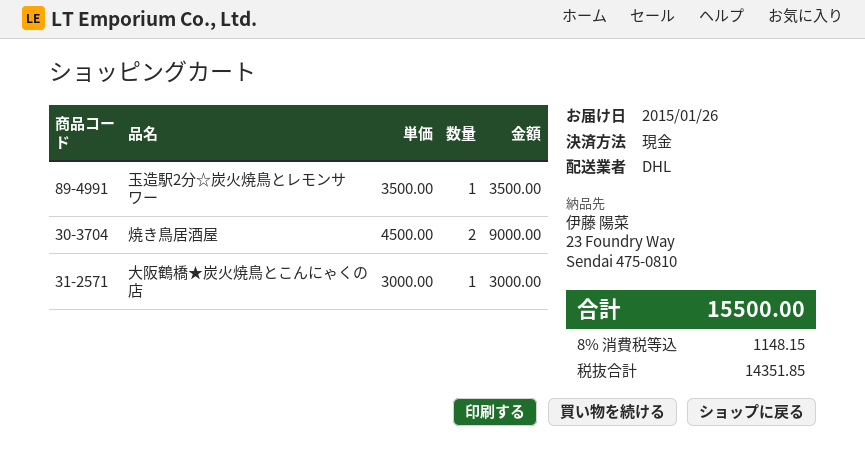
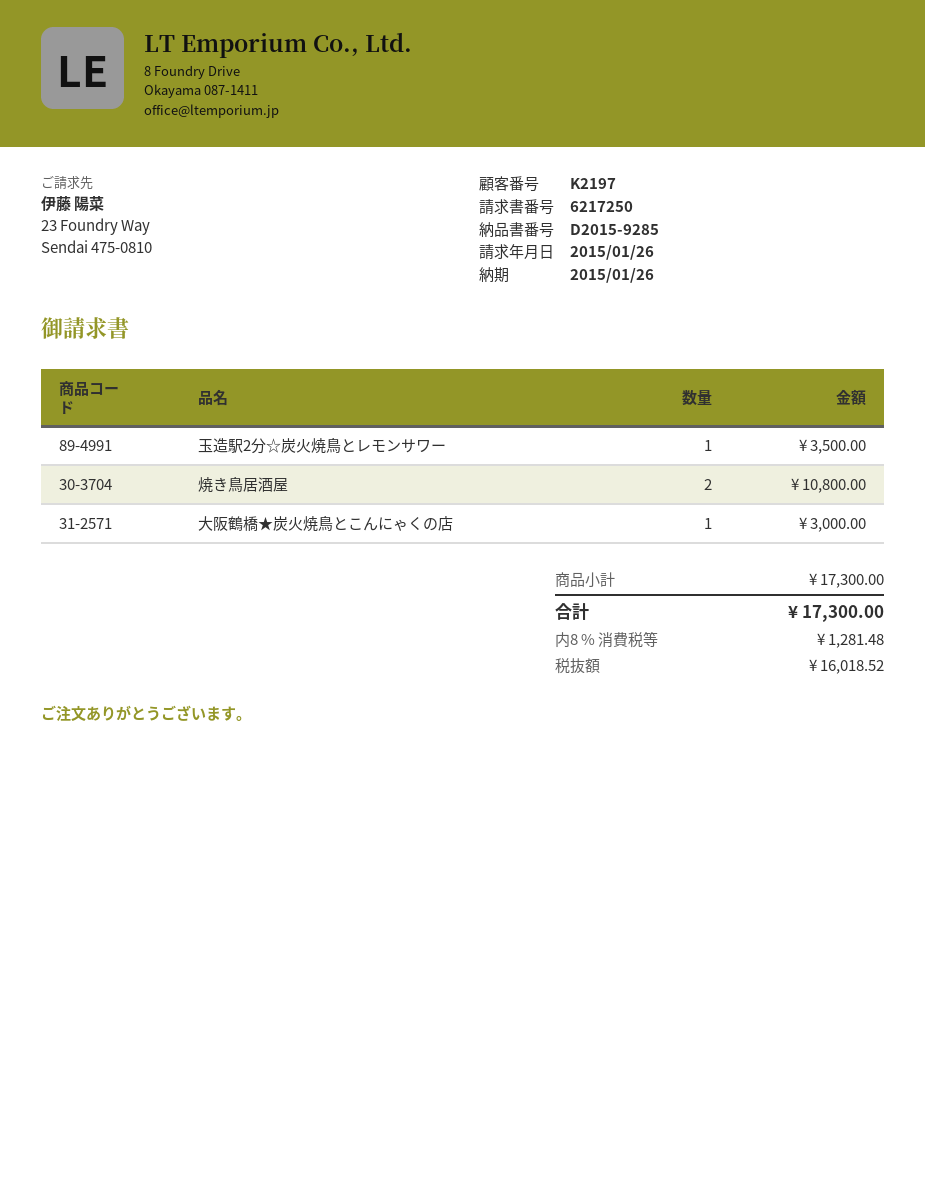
焼き鳥居酒屋: 2 for 9000.00 -> 2 for 10800.00
net: 14351.85 -> 16018.52
tax: 8% = 1148.15 -> 8% = 1281.48
total: 15500.00 -> 17300.00

